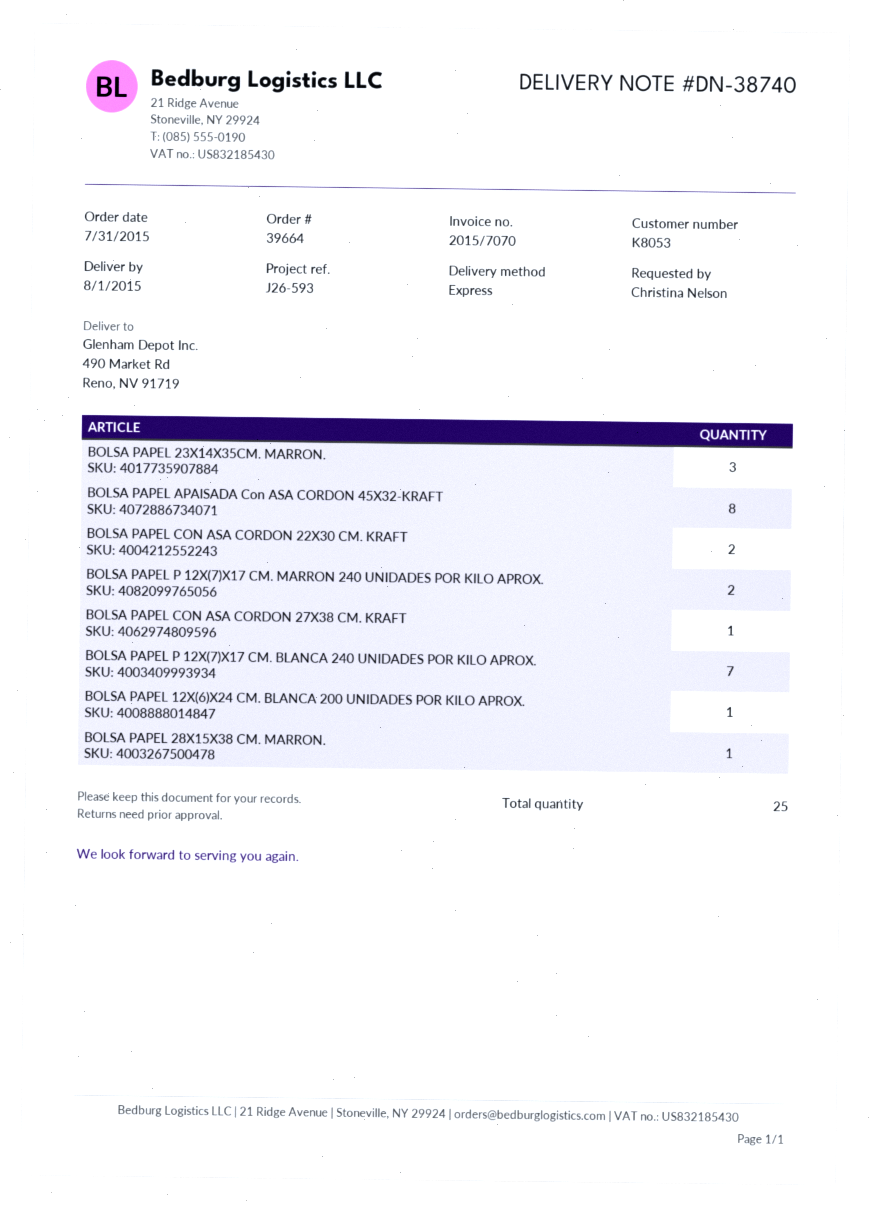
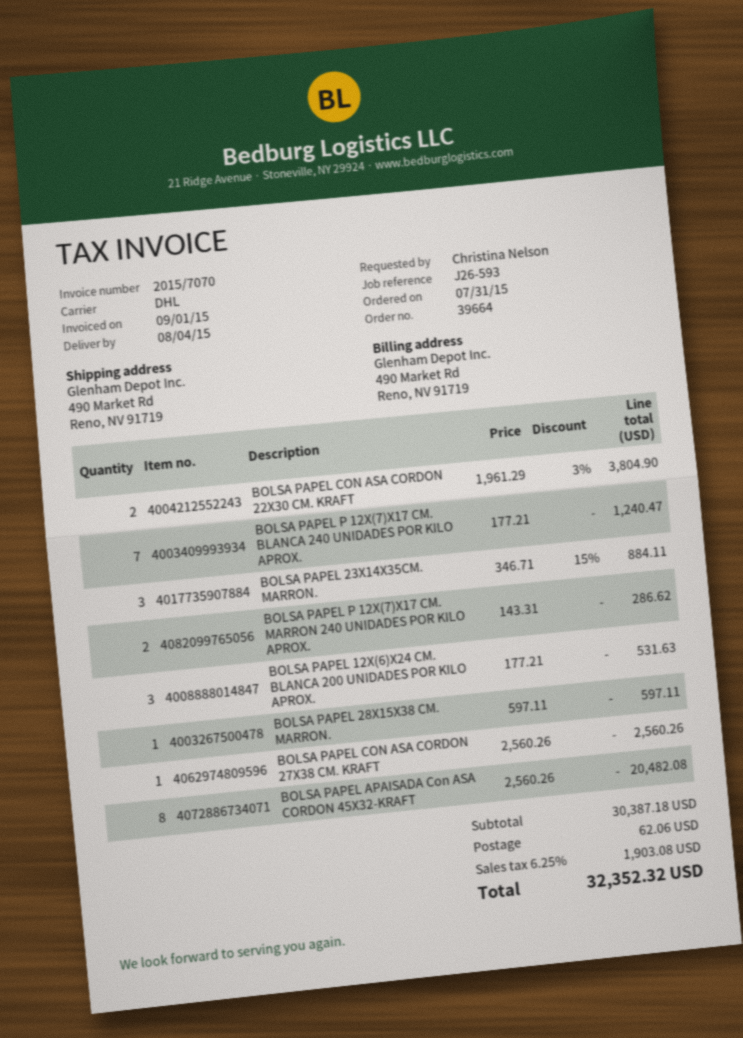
delivery date: 2015-08-01 -> 2015-08-04
shipping method: express -> DHL
BOLSA PAPEL 12X(6)X24 CM. BLANCA 200 UNIDADES POR KILO APROX.: 1 -> 3

